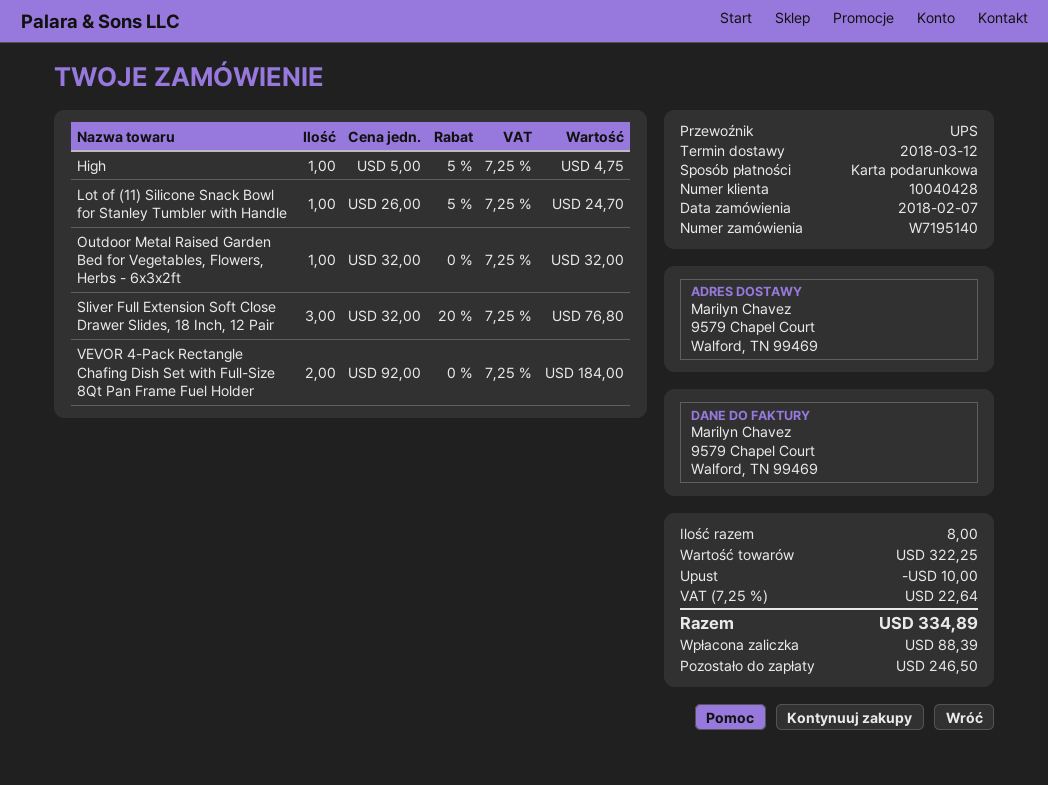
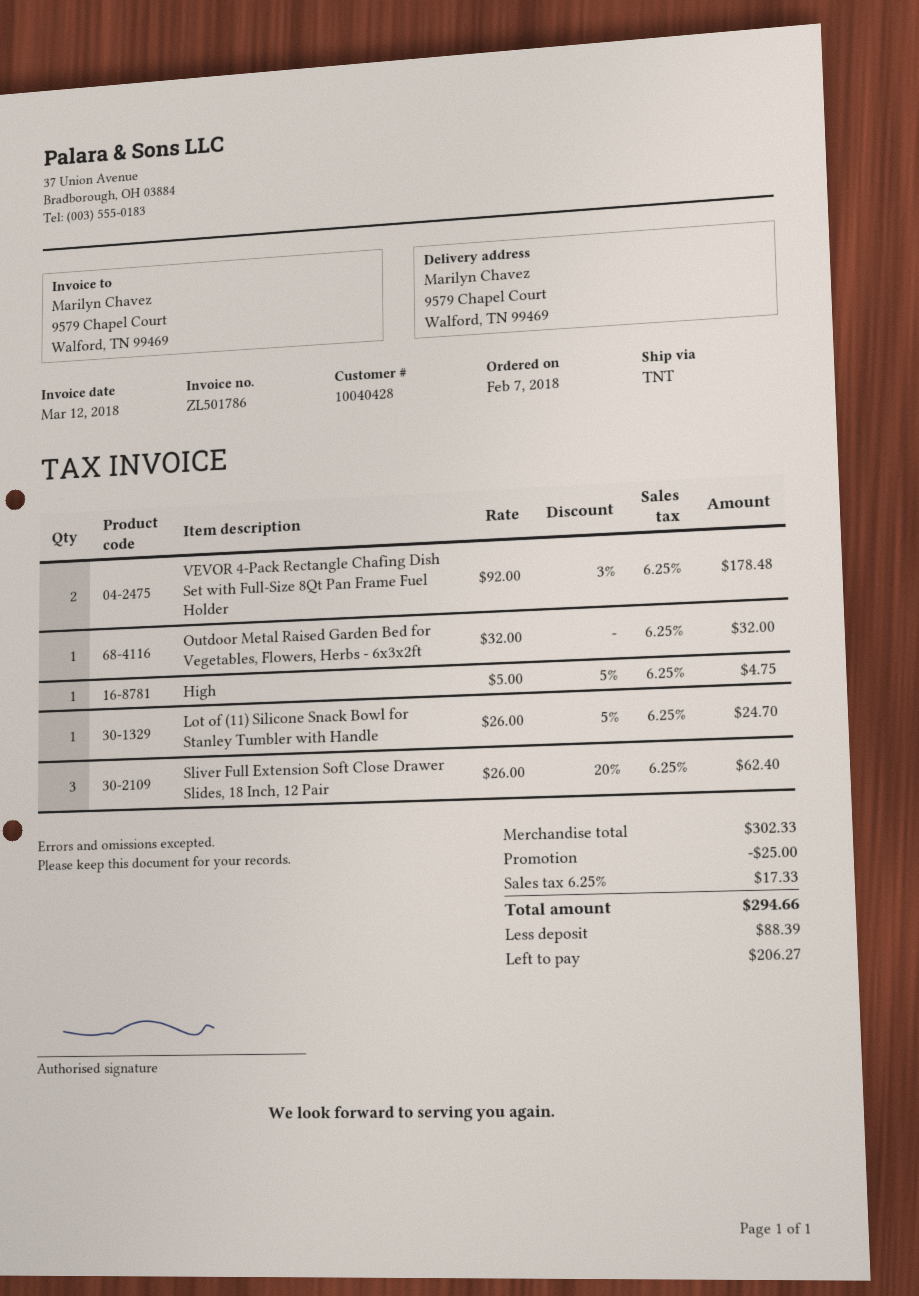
shipping method: UPS -> TNT
Sliver Full Extension Soft Close Drawer Slides, 18 Inch, 12 Pair: 3 x 32.00 - 20% = 76.80 -> 3 x 26.00 - 20% = 62.40
VEVOR 4-Pack Rectangle Chafing Dish Set with Full-Size 8Qt Pan Frame Fuel Holder: 2 x 92.00 = 184.00 -> 2 x 92.00 - 3% = 178.48
subtotal: 322.25 -> 302.33
discount: 10.00 -> 25.00
tax: 7.25% = 22.64 -> 6.25% = 17.33
total: 334.89 -> 294.66
balance: 246.50 -> 206.27

